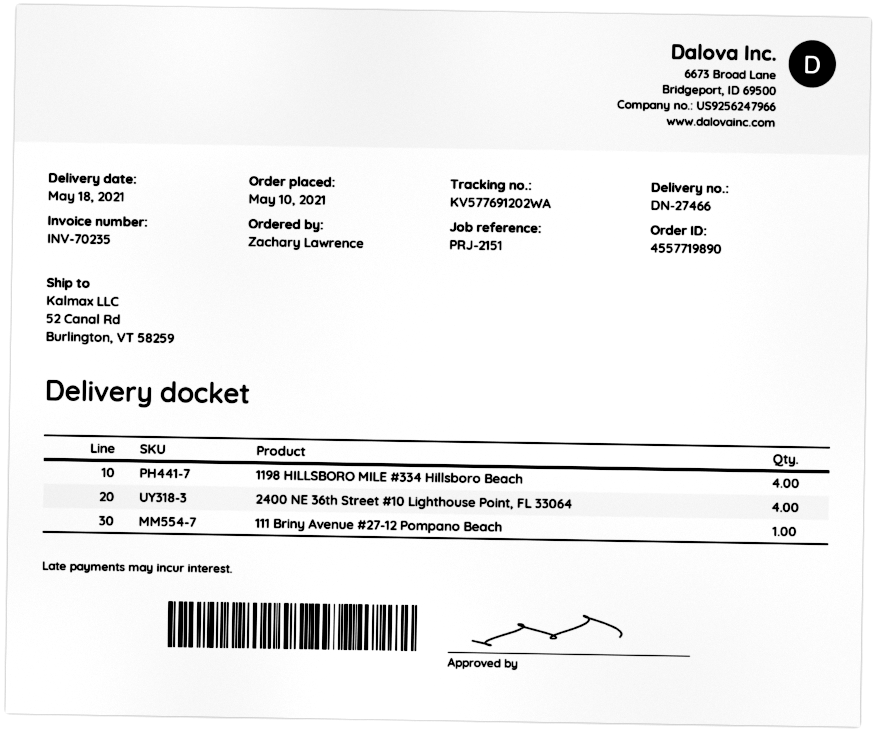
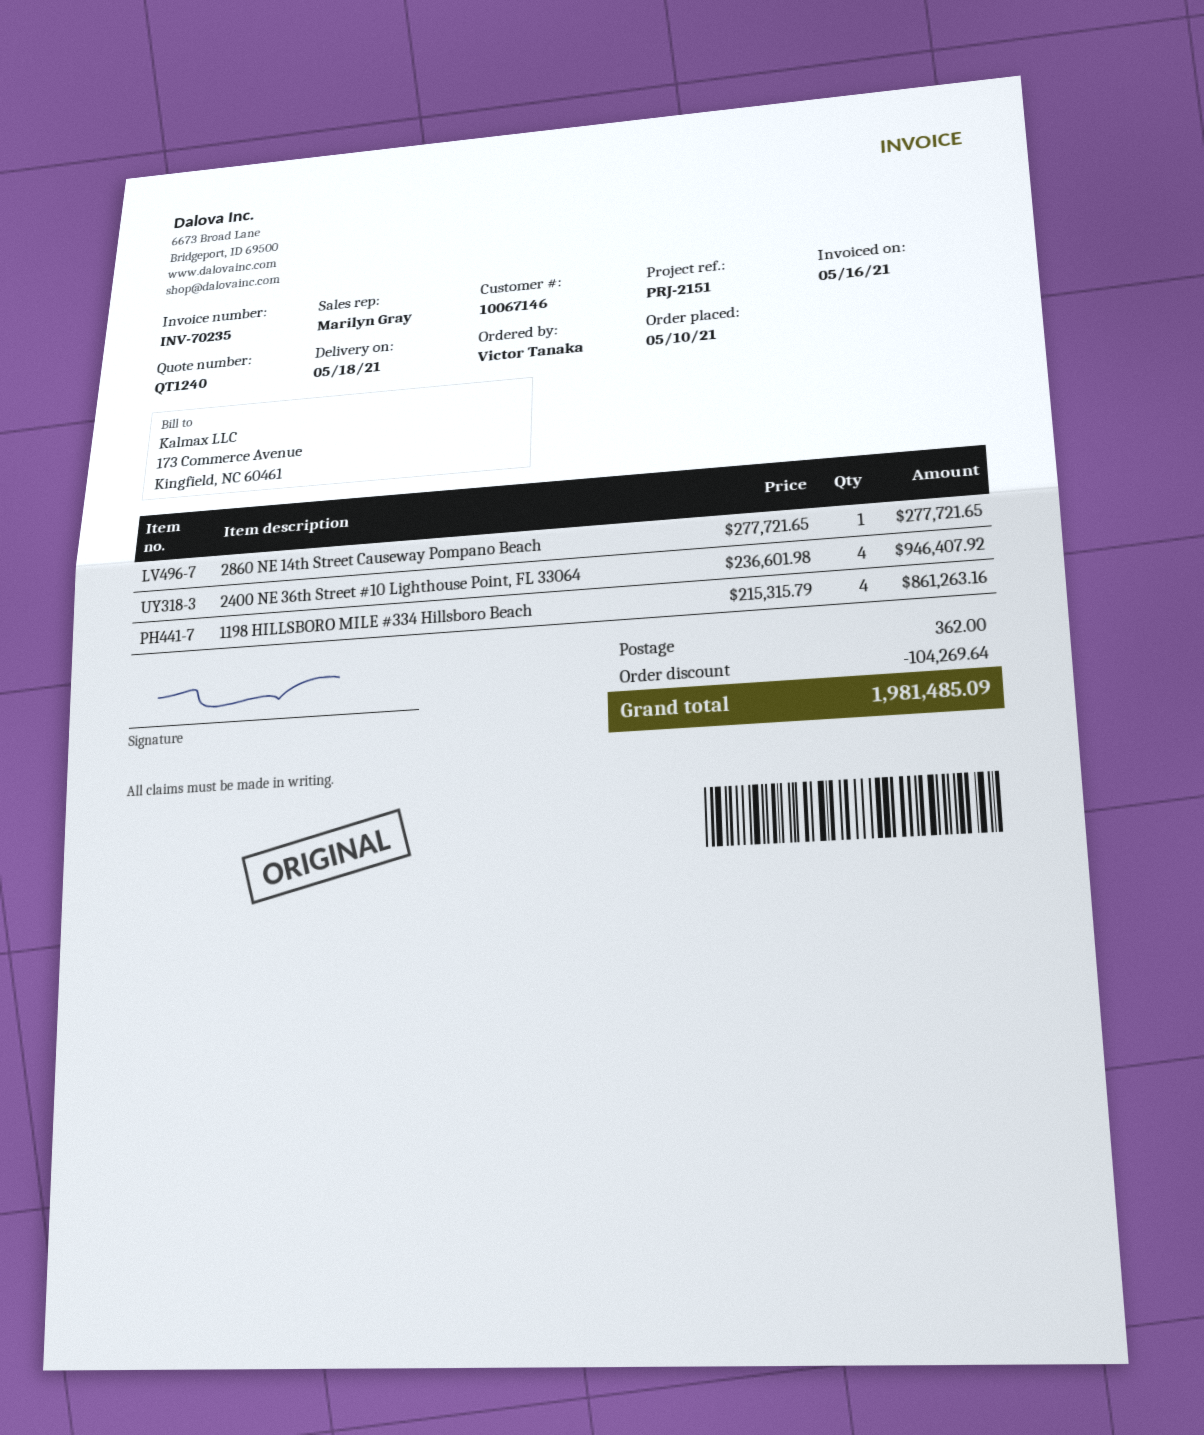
ordered by: Zachary Lawrence -> Victor Tanaka
111 Briny Avenue #27-12 Pompano Beach: 1 -> none
2860 NE 14th Street Causeway Pompano Beach: none -> 1

